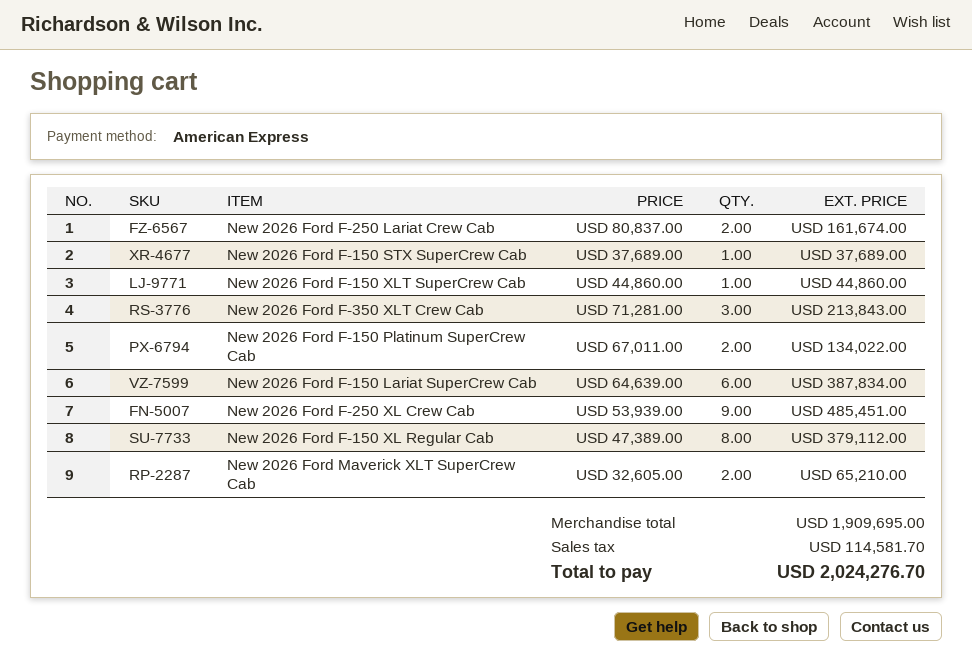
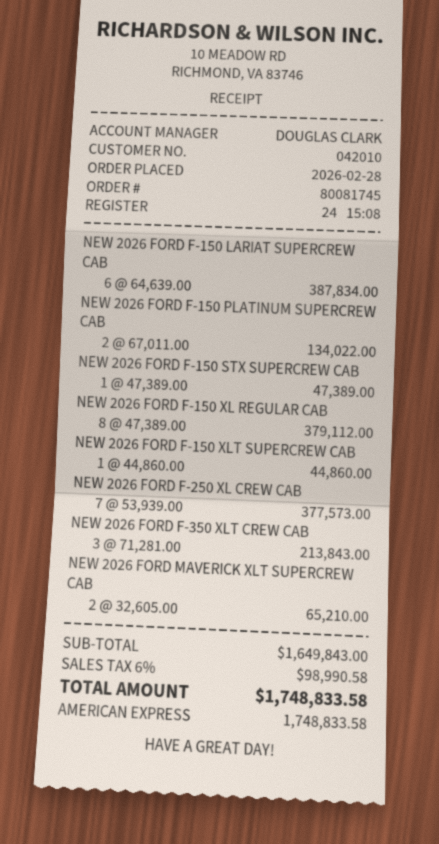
New 2026 Ford F-250 Lariat Crew Cab: 2 x 80837.00 = 161674.00 -> none
New 2026 Ford F-150 STX SuperCrew Cab: 1 x 37689.00 = 37689.00 -> 1 x 47389.00 = 47389.00
New 2026 Ford F-250 XL Crew Cab: 9 x 53939.00 = 485451.00 -> 7 x 53939.00 = 377573.00
subtotal: 1909695.00 -> 1649843.00
tax: 114581.70 -> 98990.58
total: 2024276.70 -> 1748833.58

